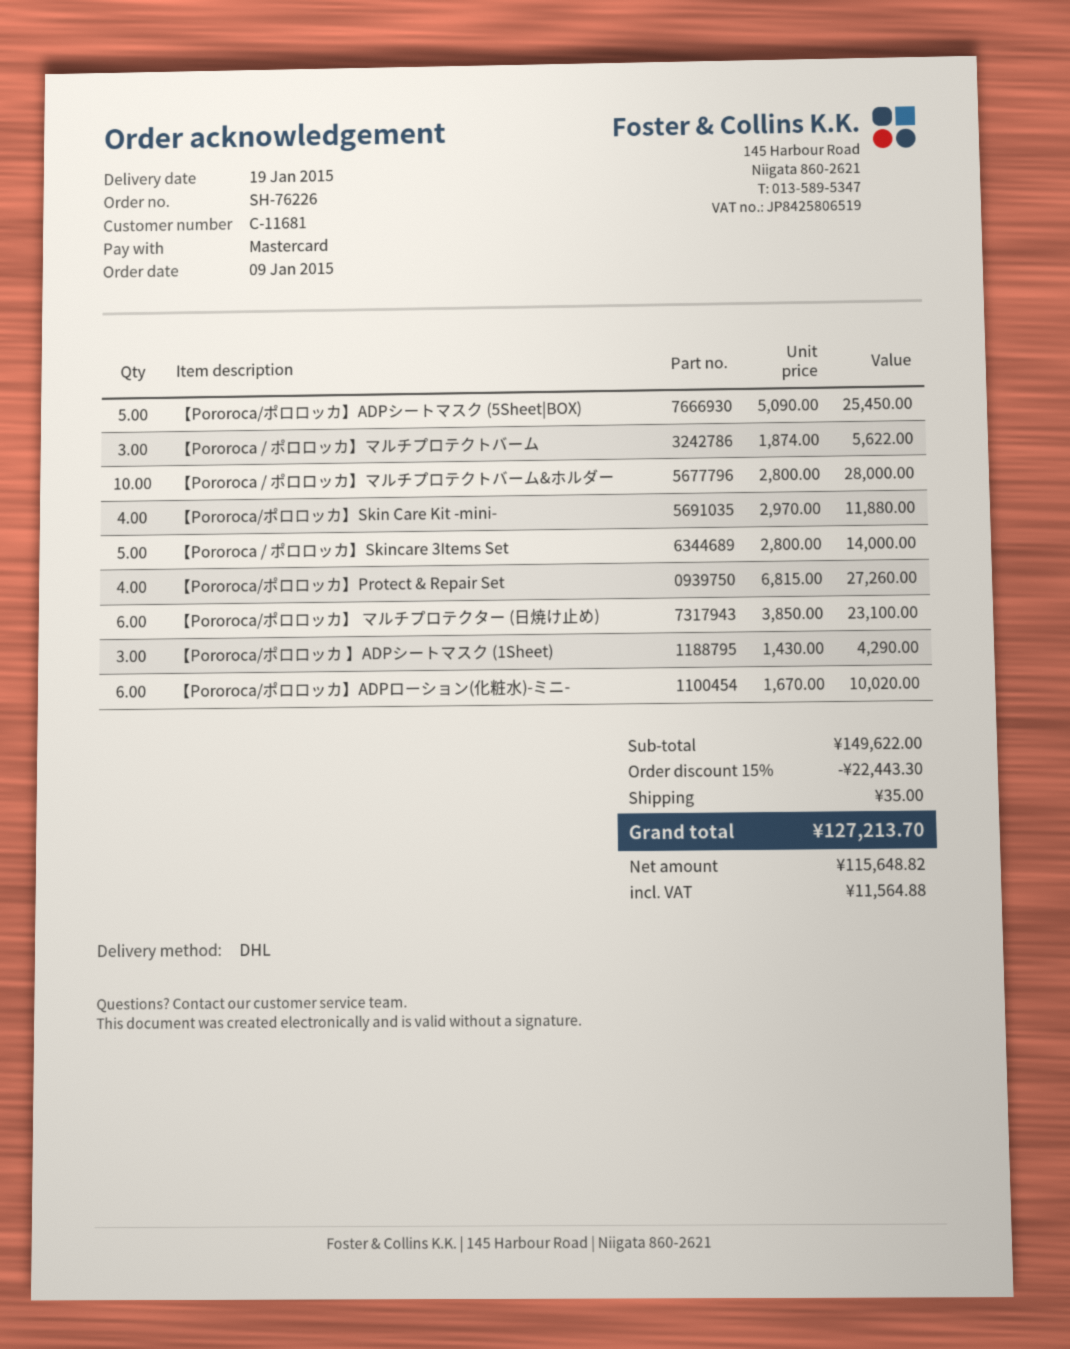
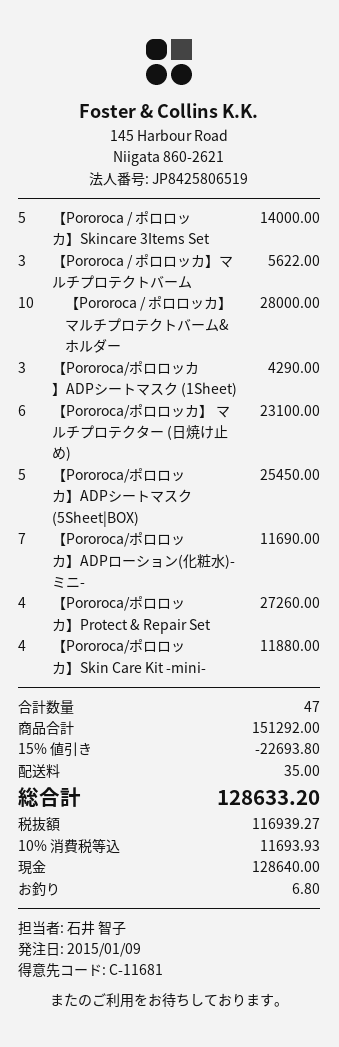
payment method: Mastercard -> cash
【Pororoca/ポロロッカ】ADPローション(化粧水)-ミニ-: 6 for 10020.00 -> 7 for 11690.00
subtotal: 149622.00 -> 151292.00
discount: 15% = 22443.30 -> 15% = 22693.80
net: 115648.82 -> 116939.27
tax: 11564.88 -> 11693.93
total: 127213.70 -> 128633.20

